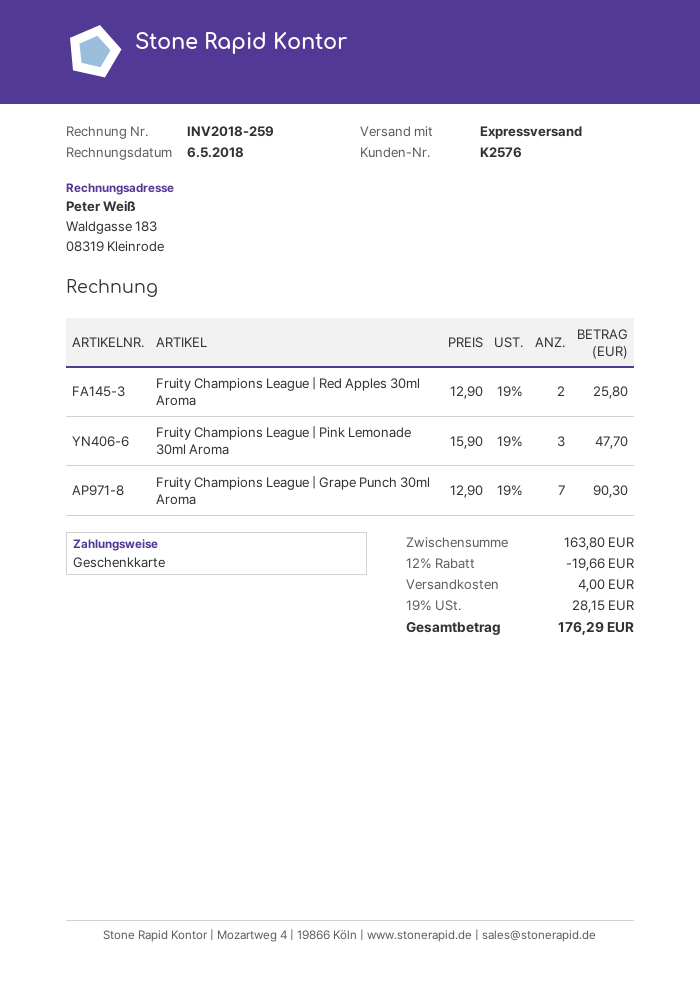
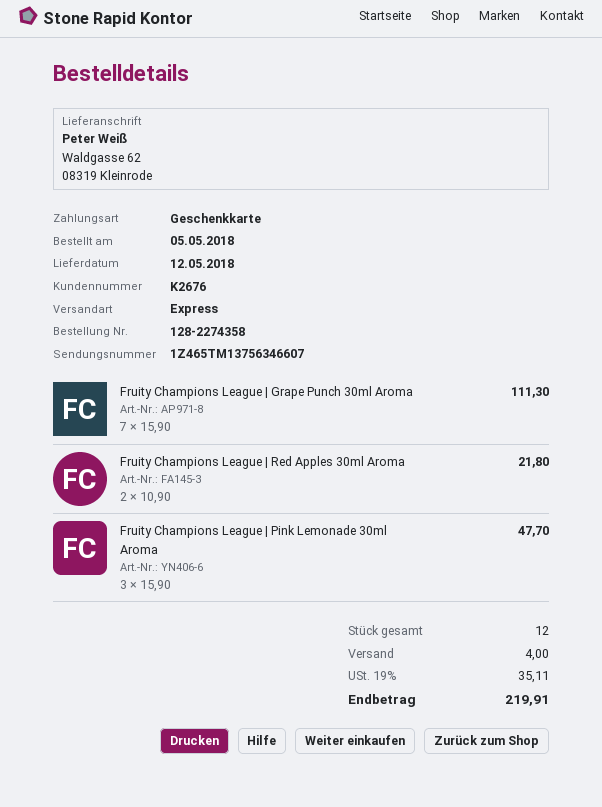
customer number: K2576 -> K2676
Fruity Champions League | Red Apples 30ml Aroma: 2 x 12.90 = 25.80 -> 2 x 10.90 = 21.80
Fruity Champions League | Grape Punch 30ml Aroma: 7 x 12.90 = 90.30 -> 7 x 15.90 = 111.30
discount: 12% = 19.66 -> none
tax: 19% = 28.15 -> 19% = 35.11
total: 176.29 -> 219.91

